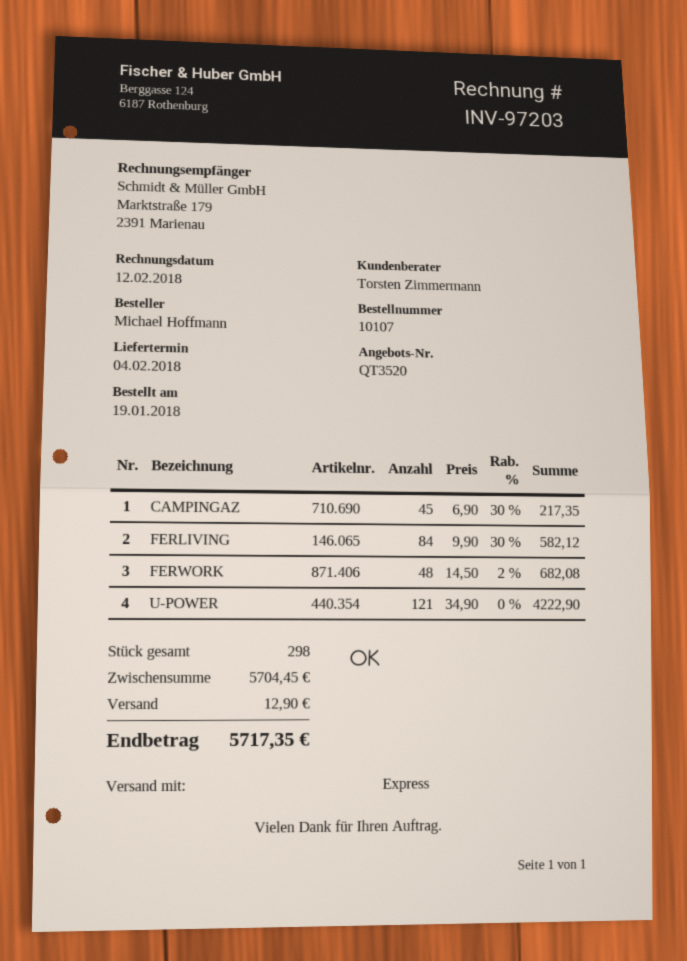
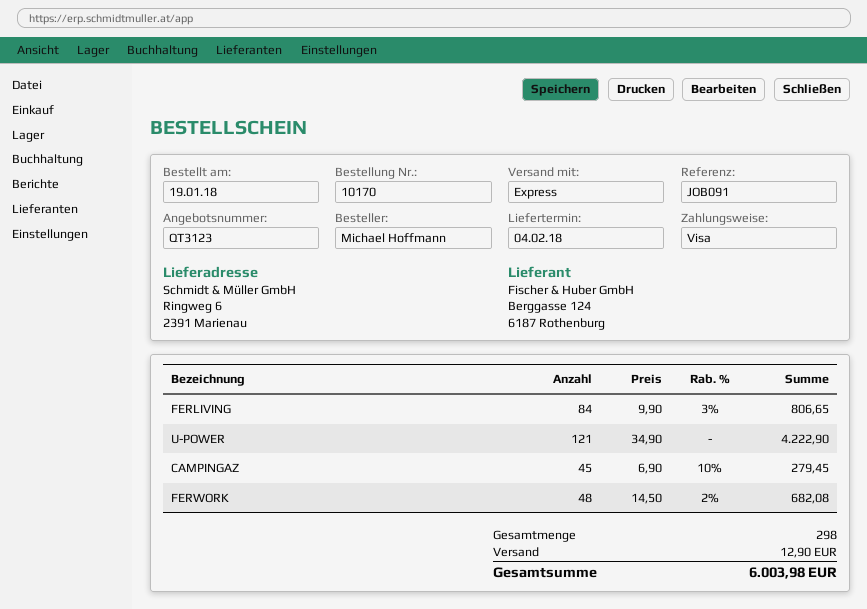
quote number: QT3520 -> QT3123
order number: 10107 -> 10170
CAMPINGAZ: 45 x 6.90 - 30% = 217.35 -> 45 x 6.90 - 10% = 279.45
FERLIVING: 84 x 9.90 - 30% = 582.12 -> 84 x 9.90 - 3% = 806.65
total: 5717.35 -> 6003.98

